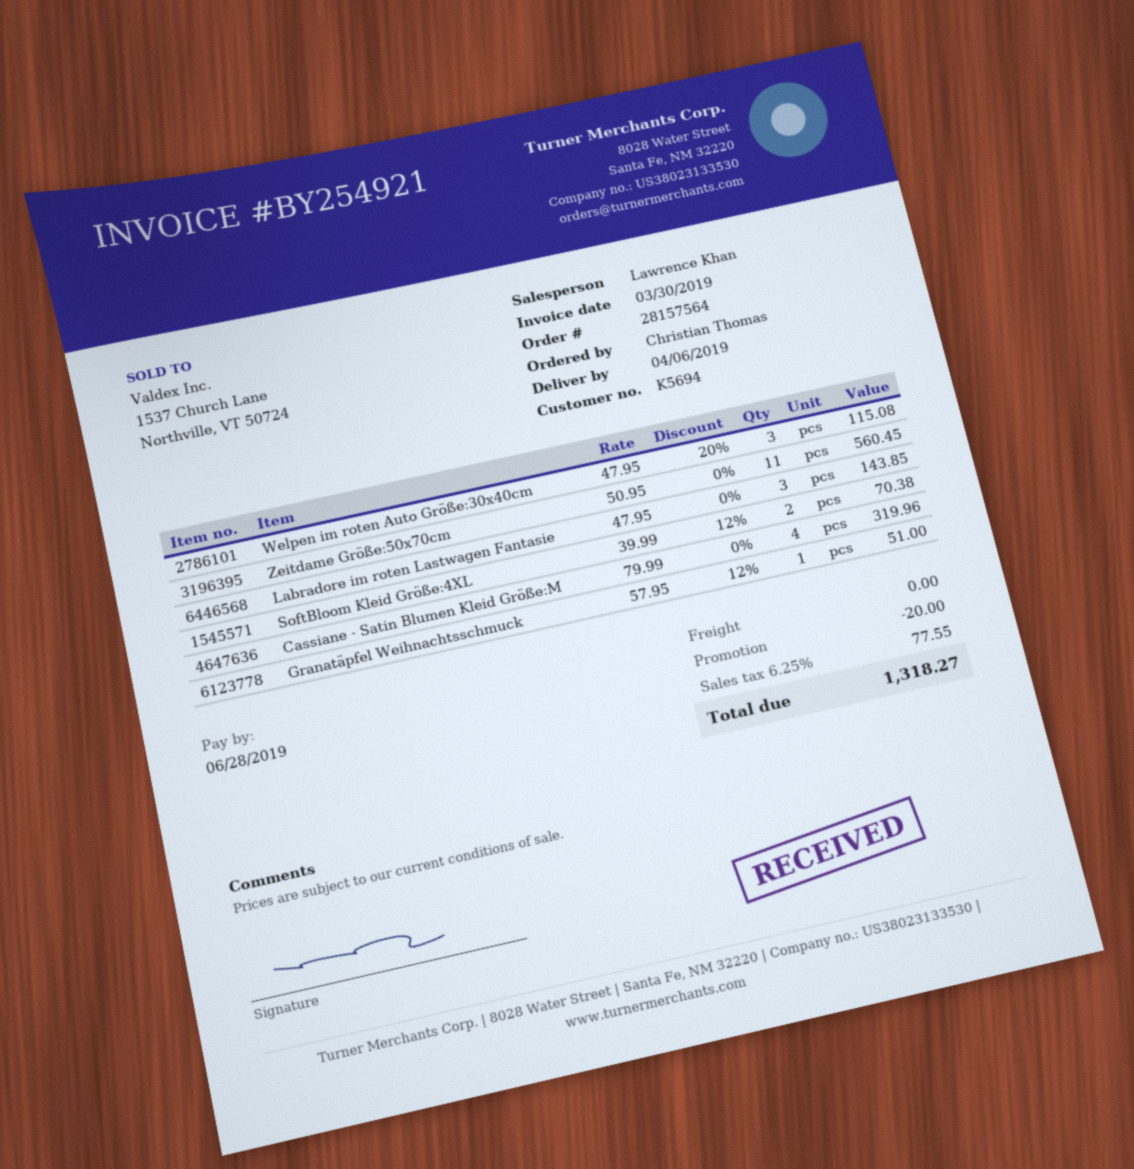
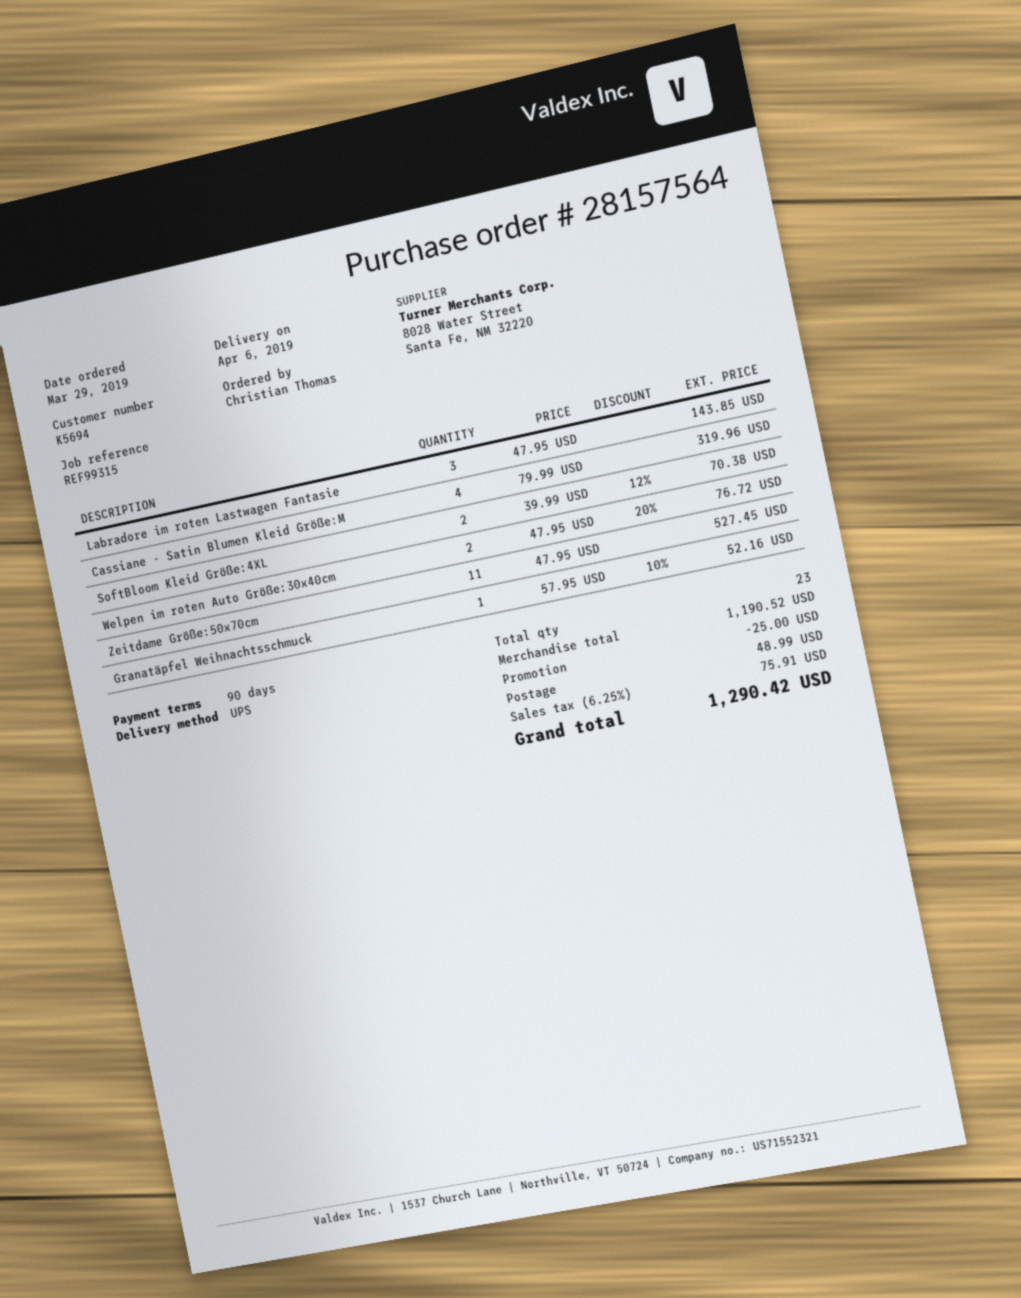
Welpen im roten Auto Größe:30x40cm: 3 x 47.95 - 20% = 115.08 -> 2 x 47.95 - 20% = 76.72
Zeitdame Größe:50x70cm: 11 x 50.95 = 560.45 -> 11 x 47.95 = 527.45
Granatäpfel Weihnachtsschmuck: 1 x 57.95 - 12% = 51.00 -> 1 x 57.95 - 10% = 52.16
discount: 20.00 -> 25.00
shipping: 0.00 -> 48.99
tax: 6.25% = 77.55 -> 6.25% = 75.91
total: 1318.27 -> 1290.42

